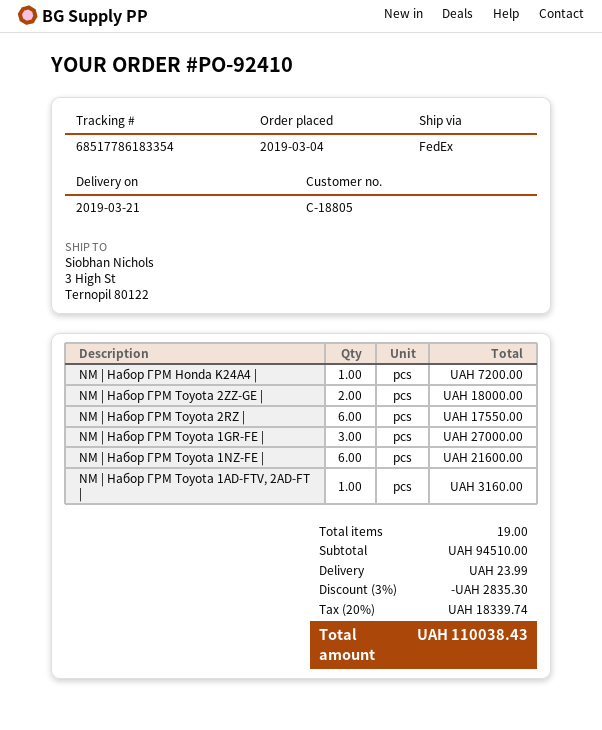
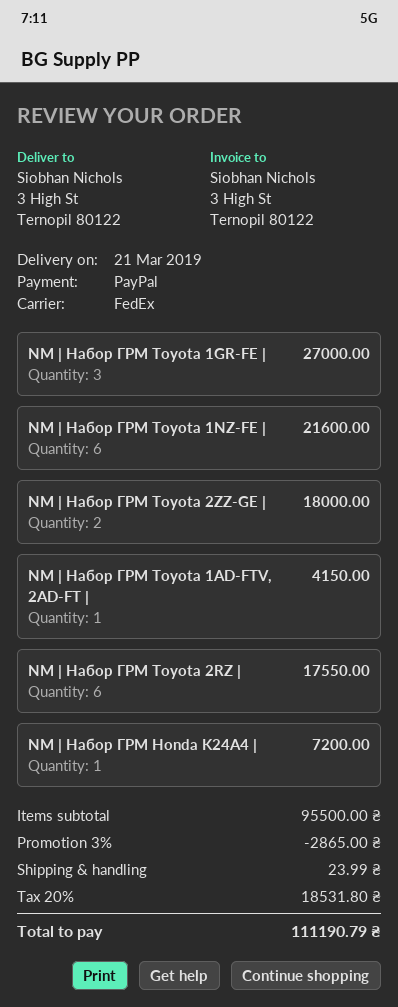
NM | Набор ГРМ Toyota 1AD-FTV, 2AD-FT |: 1 for 3160.00 -> 1 for 4150.00
subtotal: 94510.00 -> 95500.00
discount: 3% = 2835.30 -> 3% = 2865.00
tax: 20% = 18339.74 -> 20% = 18531.80
total: 110038.43 -> 111190.79

